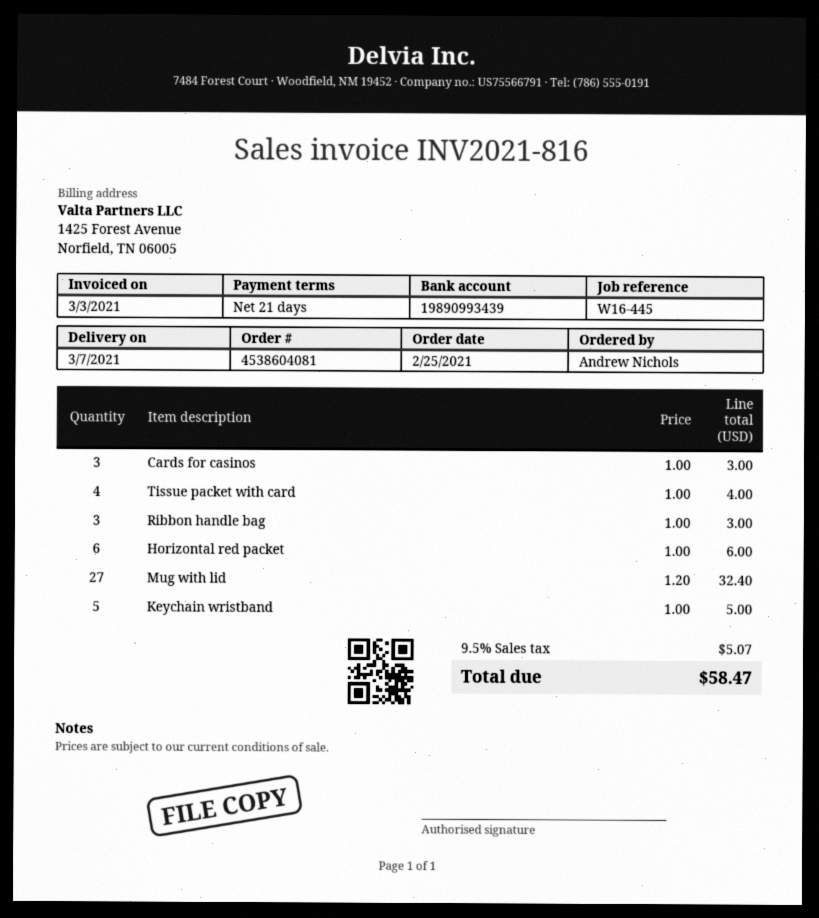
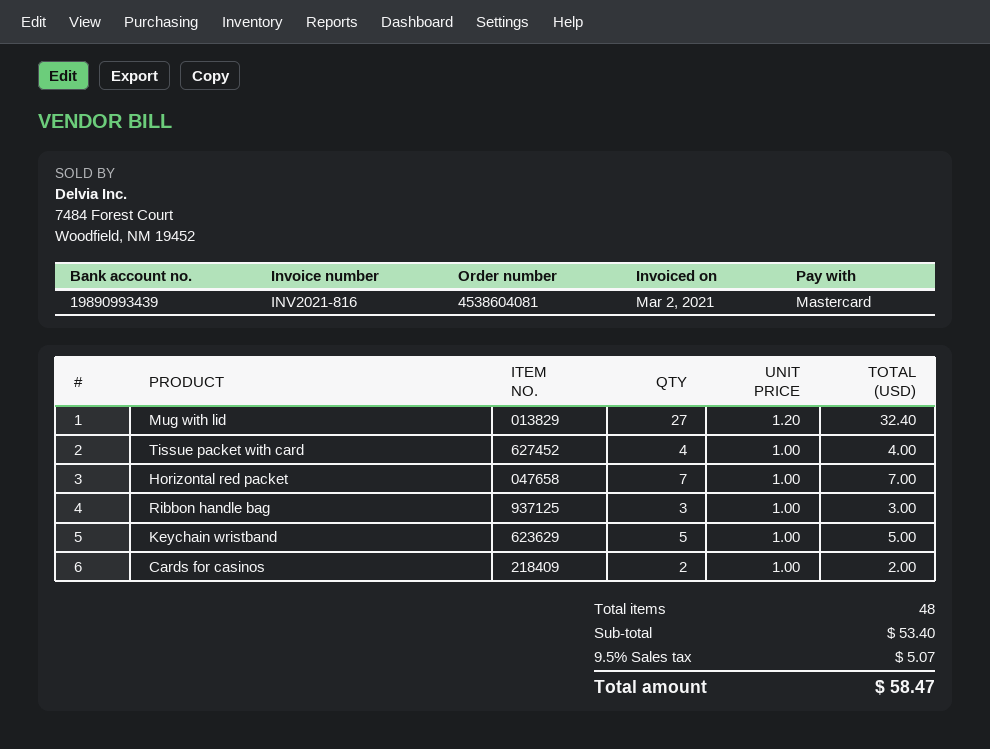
invoice date: 2021-03-03 -> 2021-03-02
Cards for casinos: 3 x 1.00 = 3.00 -> 2 x 1.00 = 2.00
Horizontal red packet: 6 x 1.00 = 6.00 -> 7 x 1.00 = 7.00

